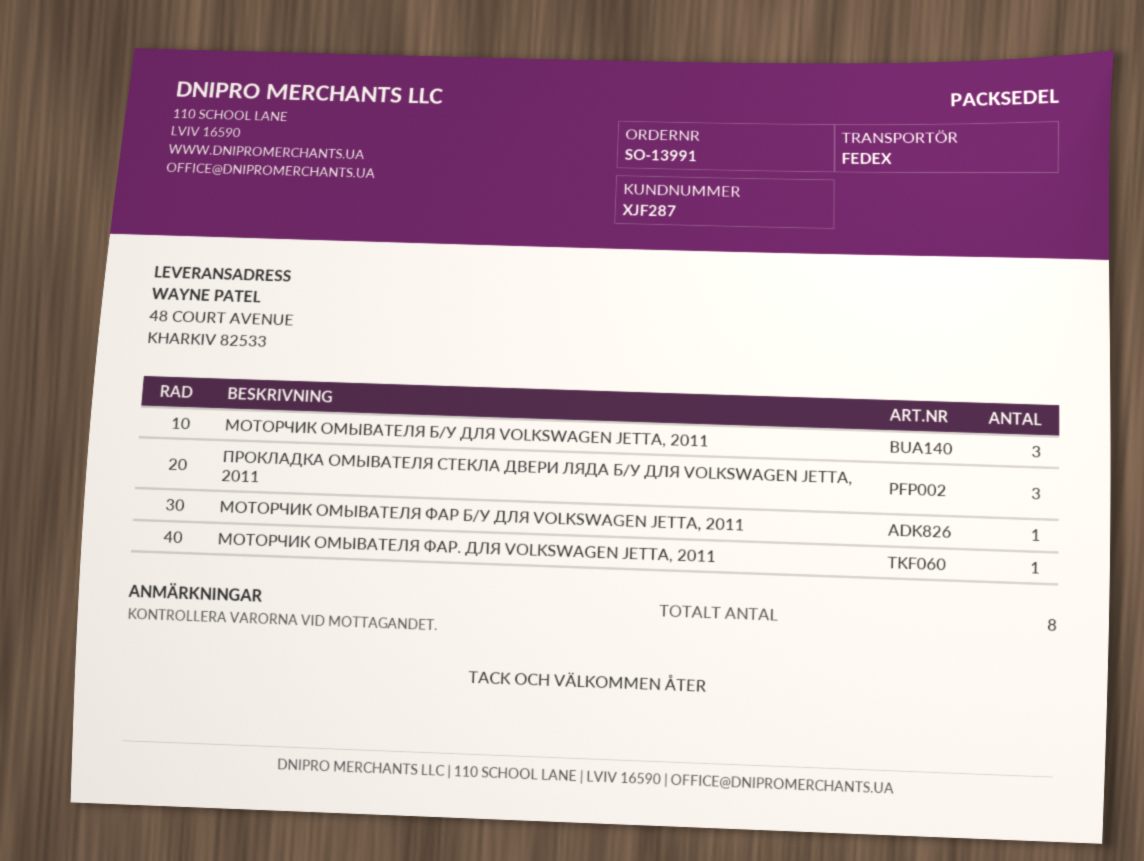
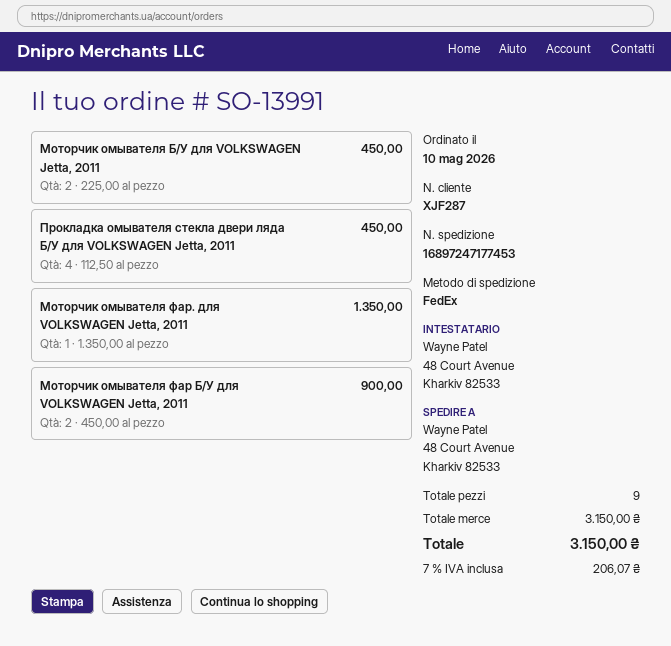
МОТОРЧИК ОМЫВАТЕЛЯ Б/У ДЛЯ VOLKSWAGEN JETTA, 2011: 3 -> 2
ПРОКЛАДКА ОМЫВАТЕЛЯ СТЕКЛА ДВЕРИ ЛЯДА Б/У ДЛЯ VOLKSWAGEN JETTA, 2011: 3 -> 4
МОТОРЧИК ОМЫВАТЕЛЯ ФАР Б/У ДЛЯ VOLKSWAGEN JETTA, 2011: 1 -> 2
total quantity: 8 -> 9

